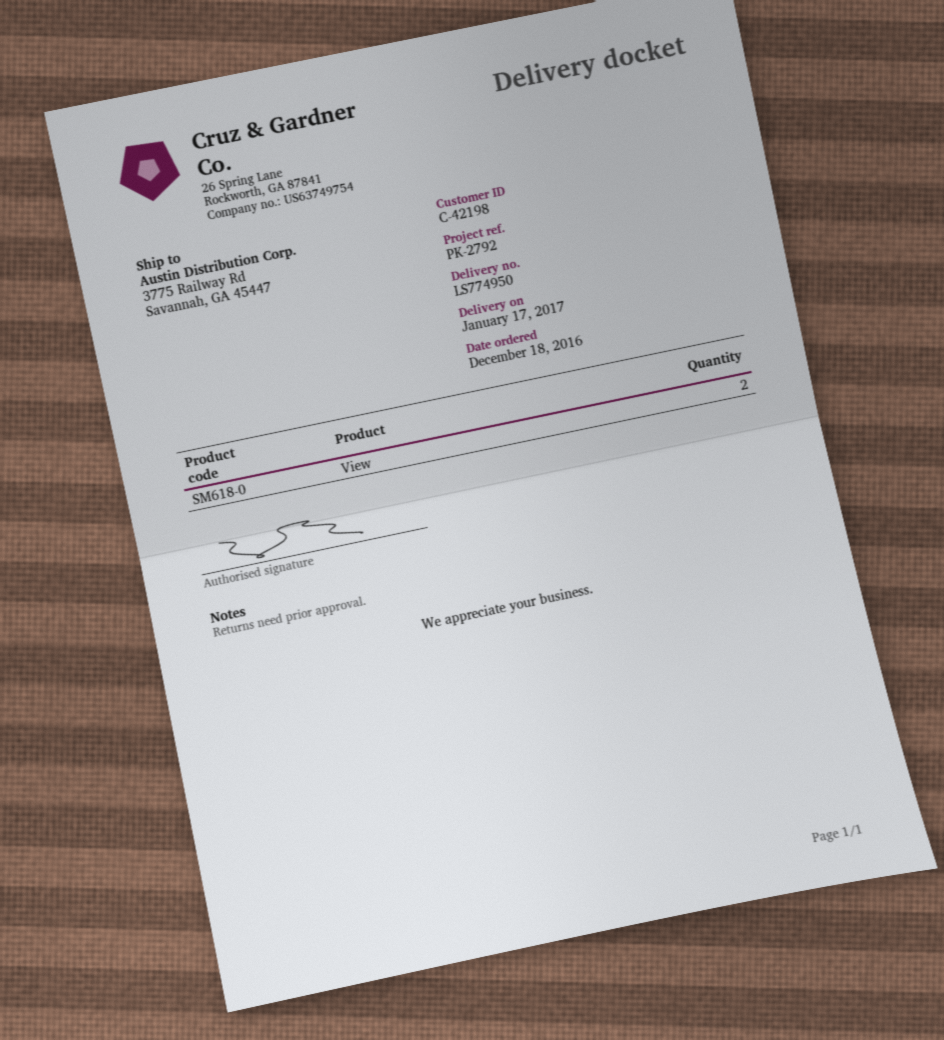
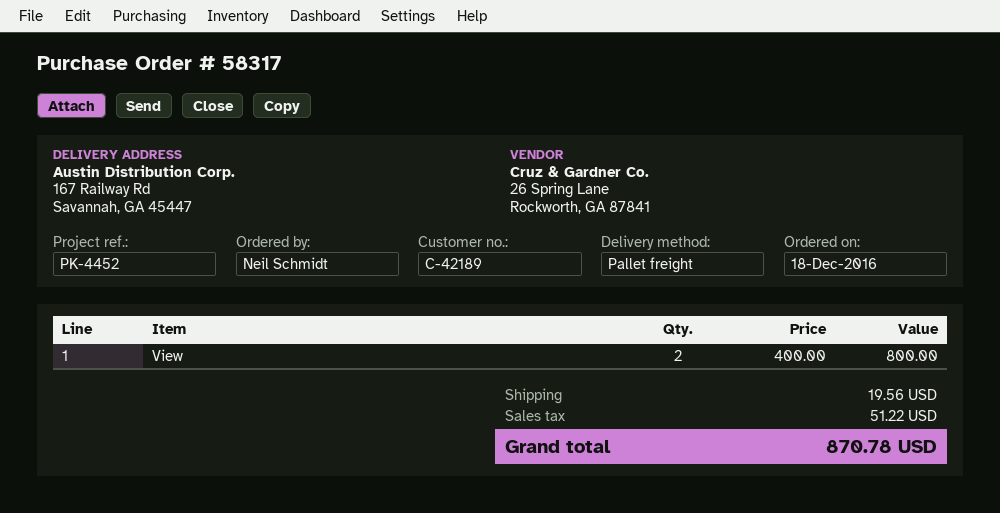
customer number: C-42198 -> C-42189
reference: PK-2792 -> PK-4452
ship to: 3775 Railway Rd, Savannah, GA 45447 -> 167 Railway Rd, Savannah, GA 45447

